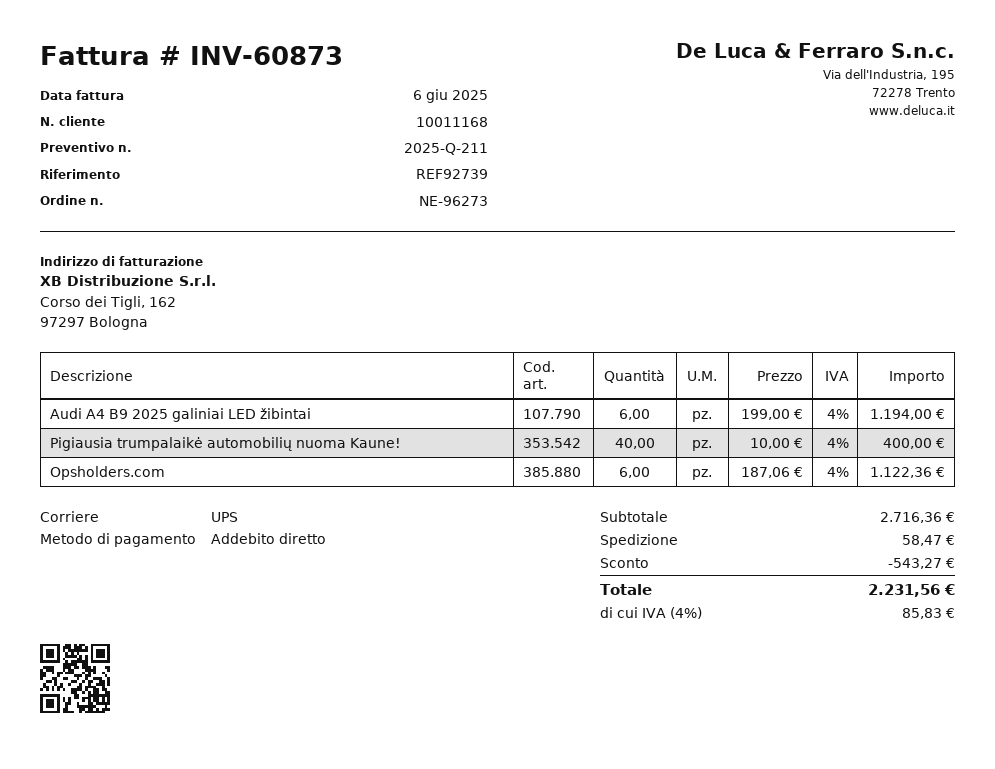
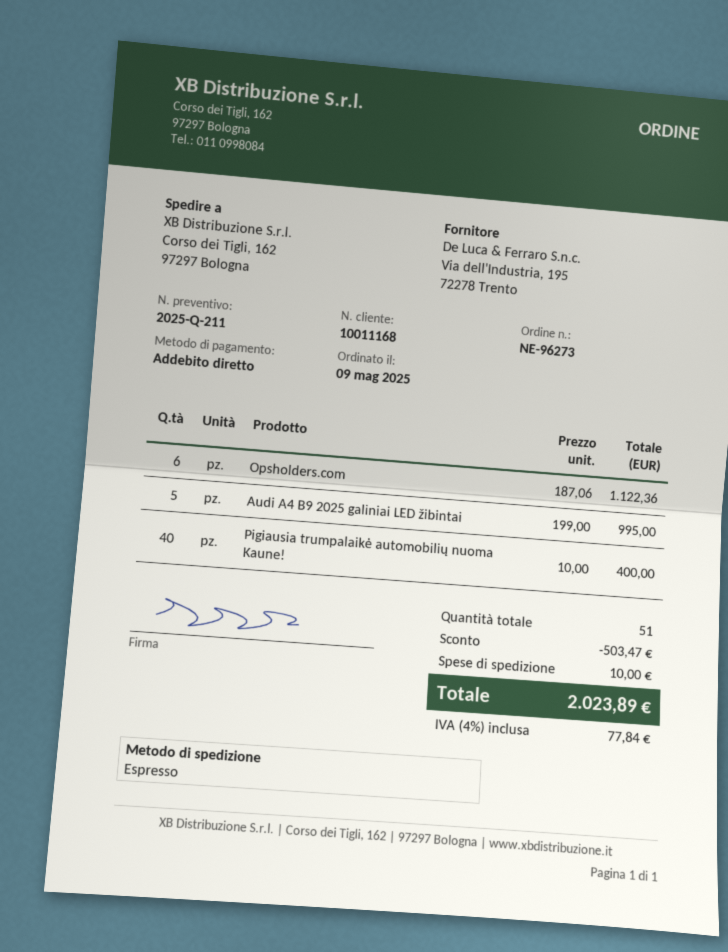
shipping method: UPS -> express
Audi A4 B9 2025 galiniai LED žibintai: 6 x 199.00 = 1194.00 -> 5 x 199.00 = 995.00
discount: 543.27 -> 503.47
shipping: 58.47 -> 10.00
tax: 4% = 85.83 -> 4% = 77.84
total: 2231.56 -> 2023.89

